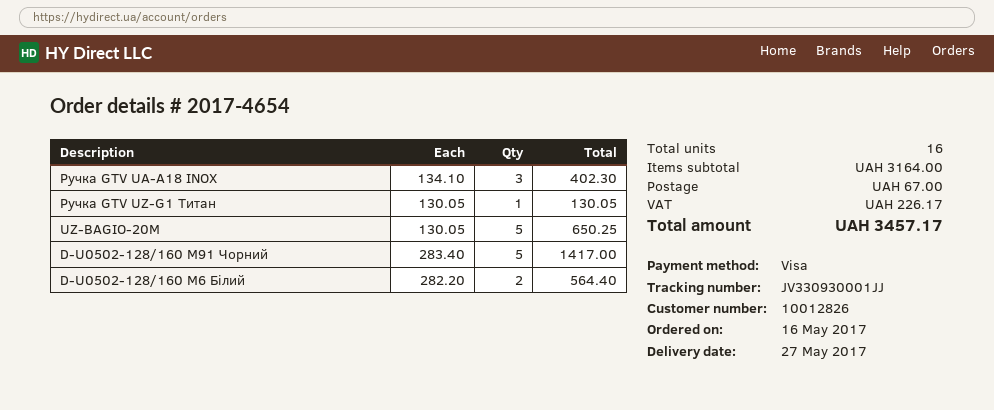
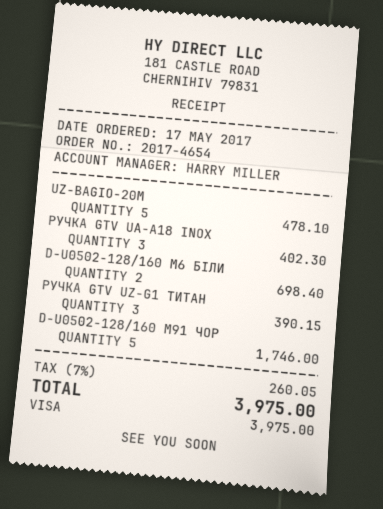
order date: 2017-05-16 -> 2017-05-17
Ручка GTV UZ-G1 Титан: 1 for 130.05 -> 3 for 390.15
UZ-BAGIO-20M: 5 for 650.25 -> 5 for 478.10
D-U0502-128/160 M91 Чорний: 5 for 1417.00 -> 5 for 1746.00
D-U0502-128/160 M6 Білий: 2 for 564.40 -> 2 for 698.40
shipping: 67.00 -> none
tax: 226.17 -> 260.05
total: 3457.17 -> 3975.00

